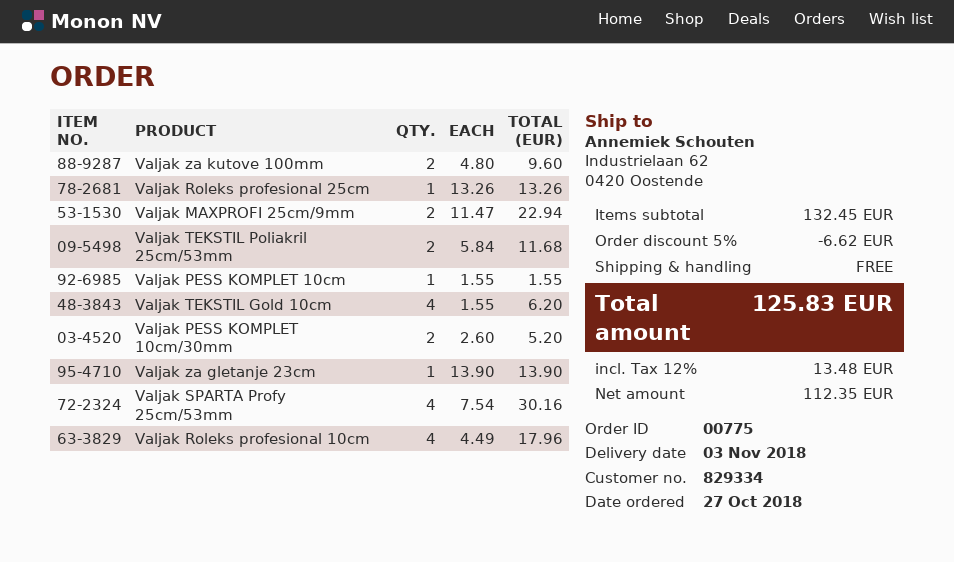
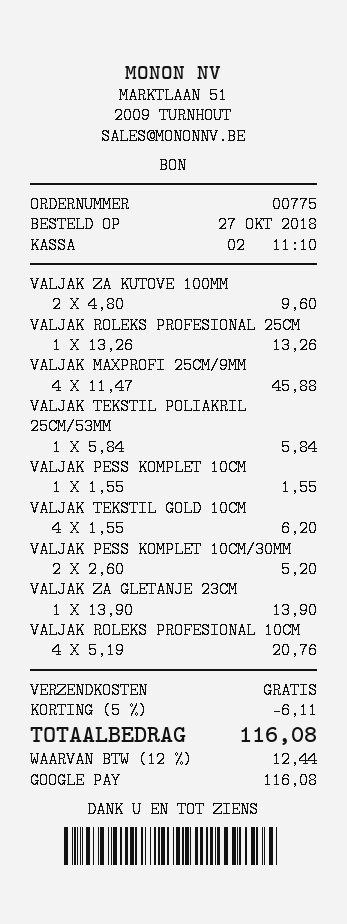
Valjak MAXPROFI 25cm/9mm: 2 x 11.47 = 22.94 -> 4 x 11.47 = 45.88
Valjak TEKSTIL Poliakril 25cm/53mm: 2 x 5.84 = 11.68 -> 1 x 5.84 = 5.84
Valjak SPARTA Profy 25cm/53mm: 4 x 7.54 = 30.16 -> none
Valjak Roleks profesional 10cm: 4 x 4.49 = 17.96 -> 4 x 5.19 = 20.76
discount: 5% = 6.62 -> 5% = 6.11
tax: 12% = 13.48 -> 12% = 12.44
total: 125.83 -> 116.08

